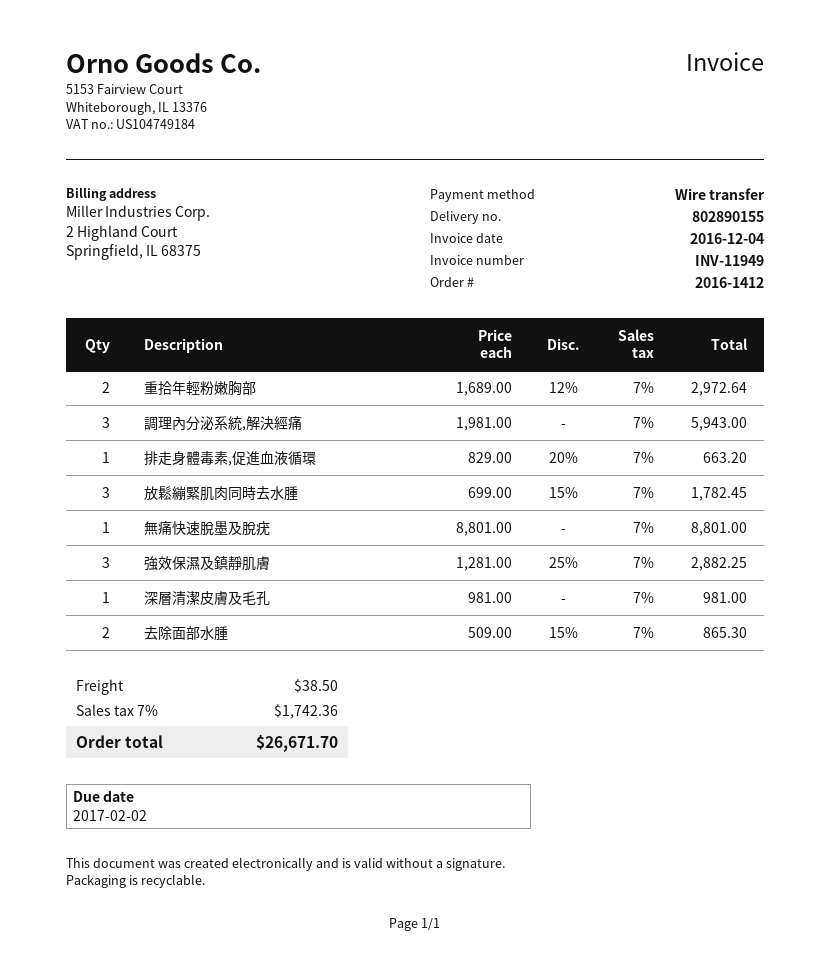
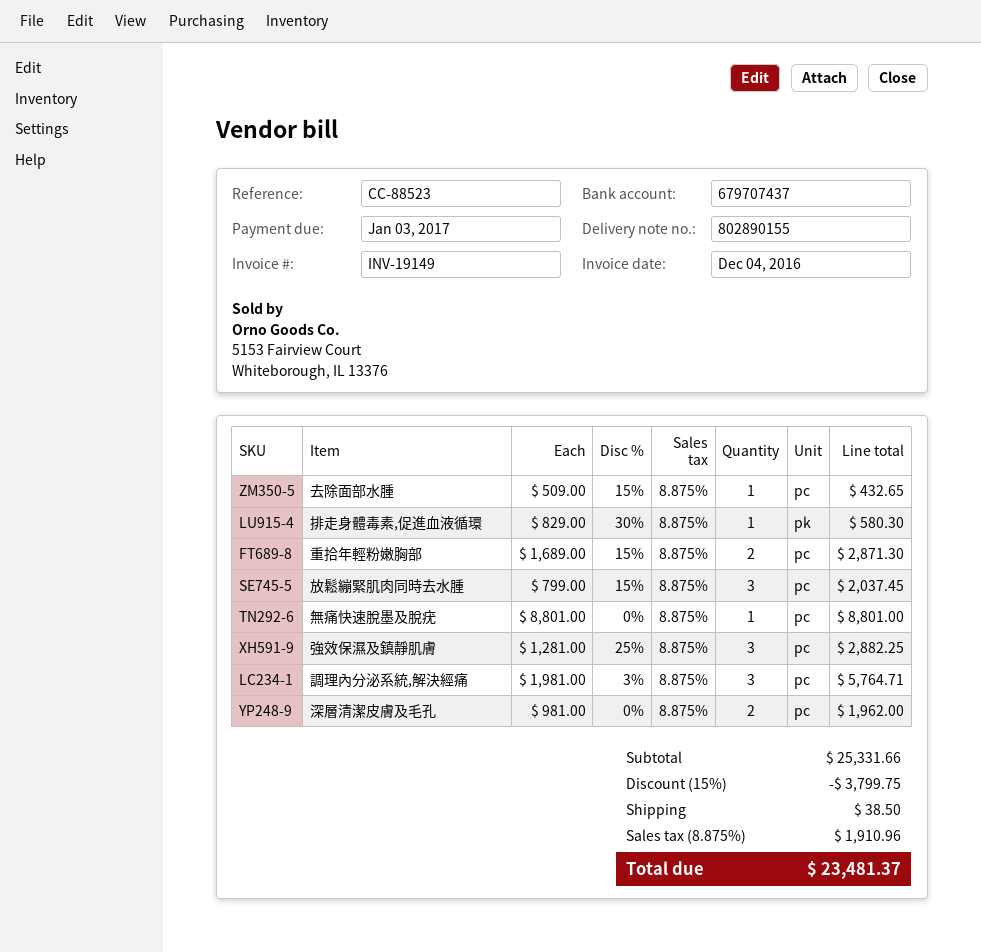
invoice number: INV-11949 -> INV-19149
due date: 2017-02-02 -> 2017-01-03
重拾年輕粉嫩胸部: 2 x 1689.00 - 12% = 2972.64 -> 2 x 1689.00 - 15% = 2871.30
調理內分泌系統,解決經痛: 3 x 1981.00 = 5943.00 -> 3 x 1981.00 - 3% = 5764.71
排走身體毒素,促進血液循環: 1 x 829.00 - 20% = 663.20 -> 1 x 829.00 - 30% = 580.30
放鬆繃緊肌肉同時去水腫: 3 x 699.00 - 15% = 1782.45 -> 3 x 799.00 - 15% = 2037.45
深層清潔皮膚及毛孔: 1 x 981.00 = 981.00 -> 2 x 981.00 = 1962.00
去除面部水腫: 2 x 509.00 - 15% = 865.30 -> 1 x 509.00 - 15% = 432.65
discount: none -> 15% = 3799.75
tax: 7% = 1742.36 -> 8.875% = 1910.96
total: 26671.70 -> 23481.37

